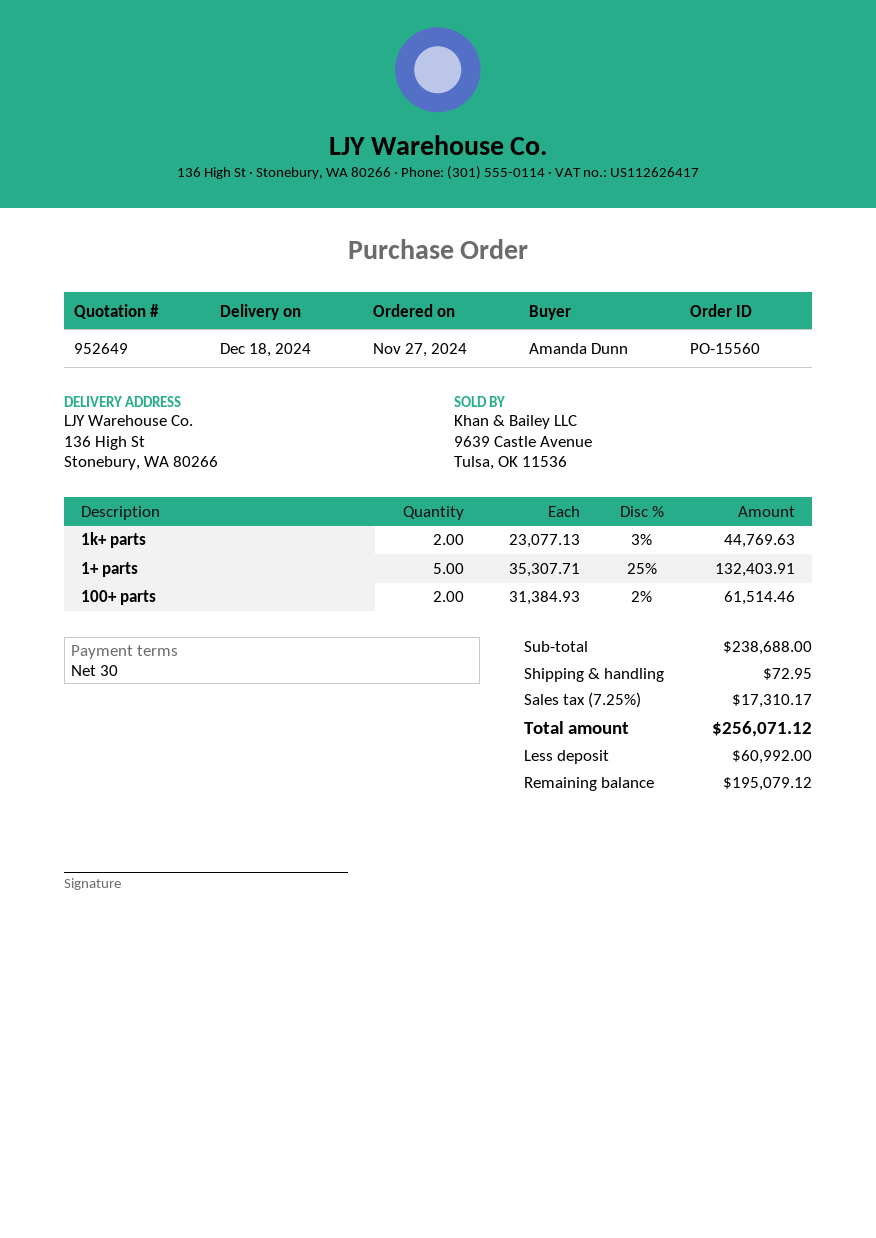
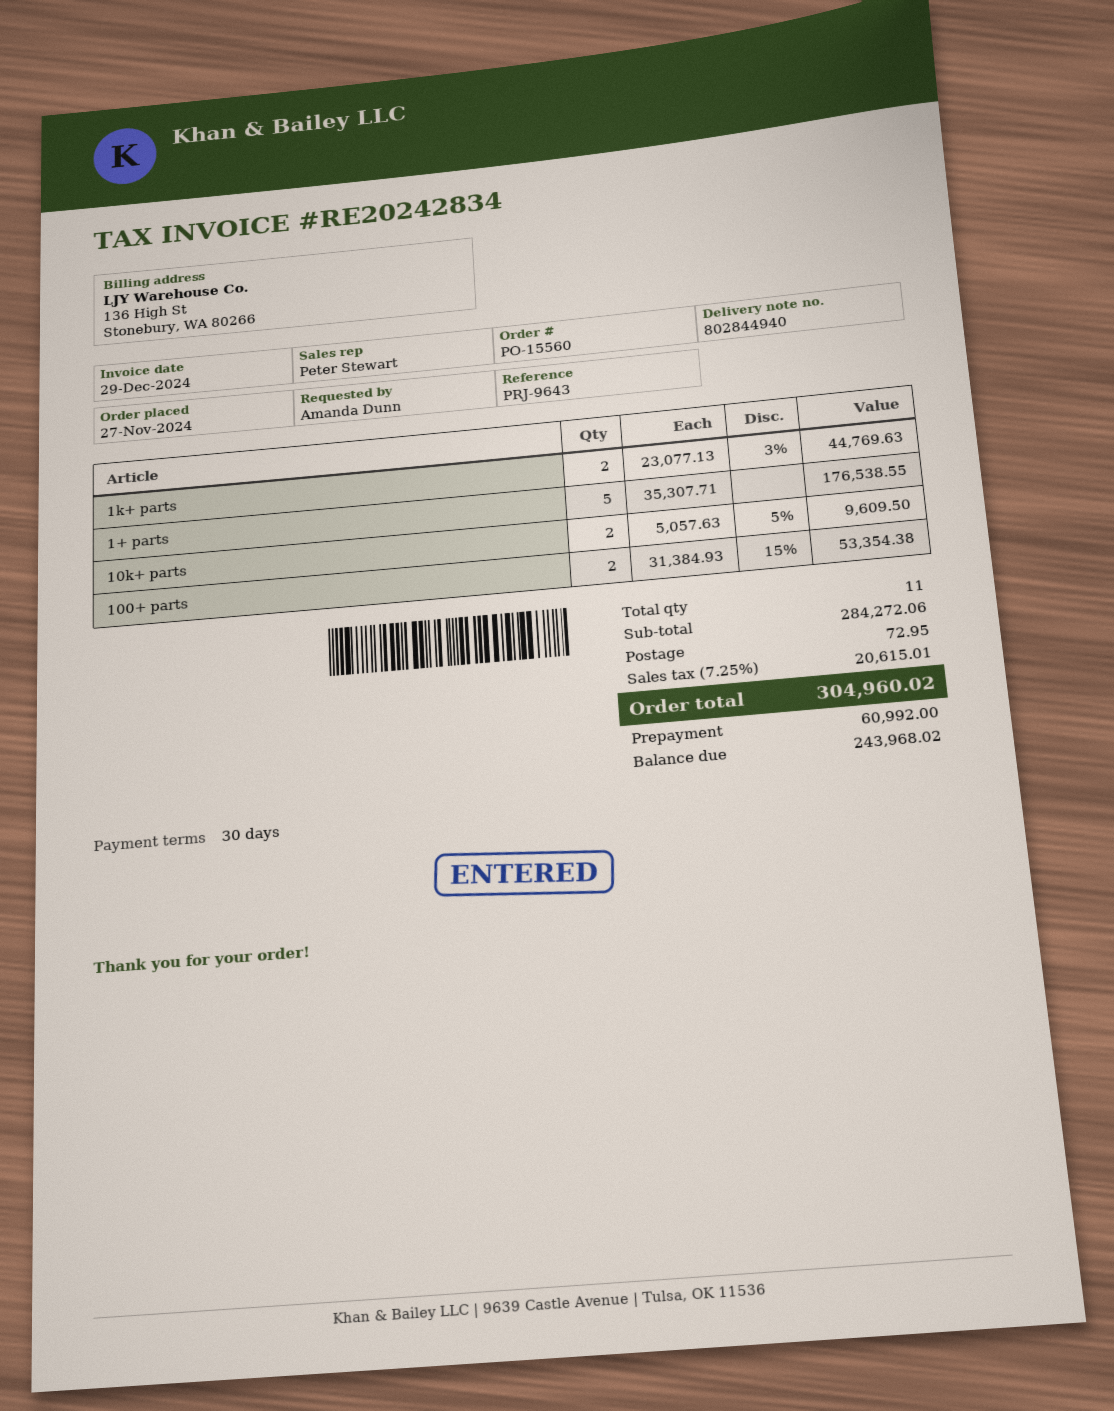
1+ parts: 5 x 35307.71 - 25% = 132403.91 -> 5 x 35307.71 = 176538.55
100+ parts: 2 x 31384.93 - 2% = 61514.46 -> 2 x 31384.93 - 15% = 53354.38
10k+ parts: none -> 2 x 5057.63 - 5% = 9609.50
subtotal: 238688.00 -> 284272.06
tax: 7.25% = 17310.17 -> 7.25% = 20615.01
total: 256071.12 -> 304960.02
balance: 195079.12 -> 243968.02

